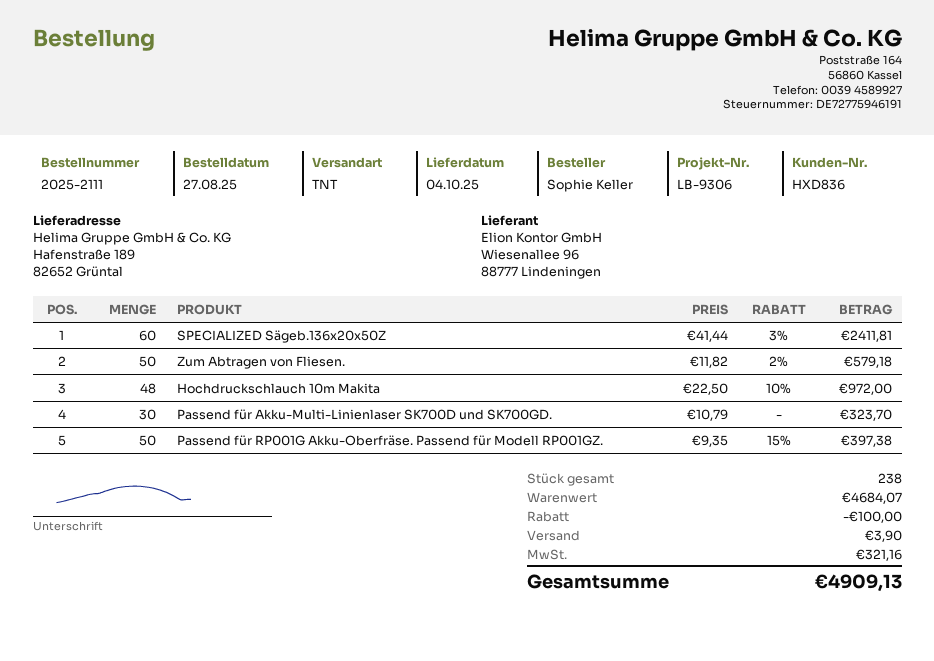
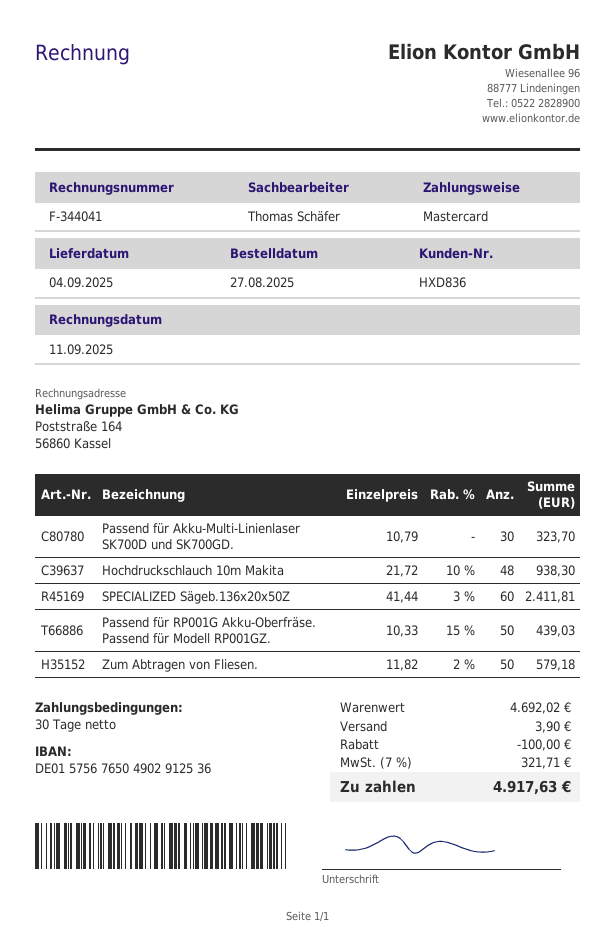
delivery date: 2025-10-04 -> 2025-09-04
Hochdruckschlauch 10m Makita: 48 x 22.50 - 10% = 972.00 -> 48 x 21.72 - 10% = 938.30
Passend für RP001G Akku-Oberfräse. Passend für Modell RP001GZ.: 50 x 9.35 - 15% = 397.38 -> 50 x 10.33 - 15% = 439.03
subtotal: 4684.07 -> 4692.02
tax: 321.16 -> 321.71
total: 4909.13 -> 4917.63

